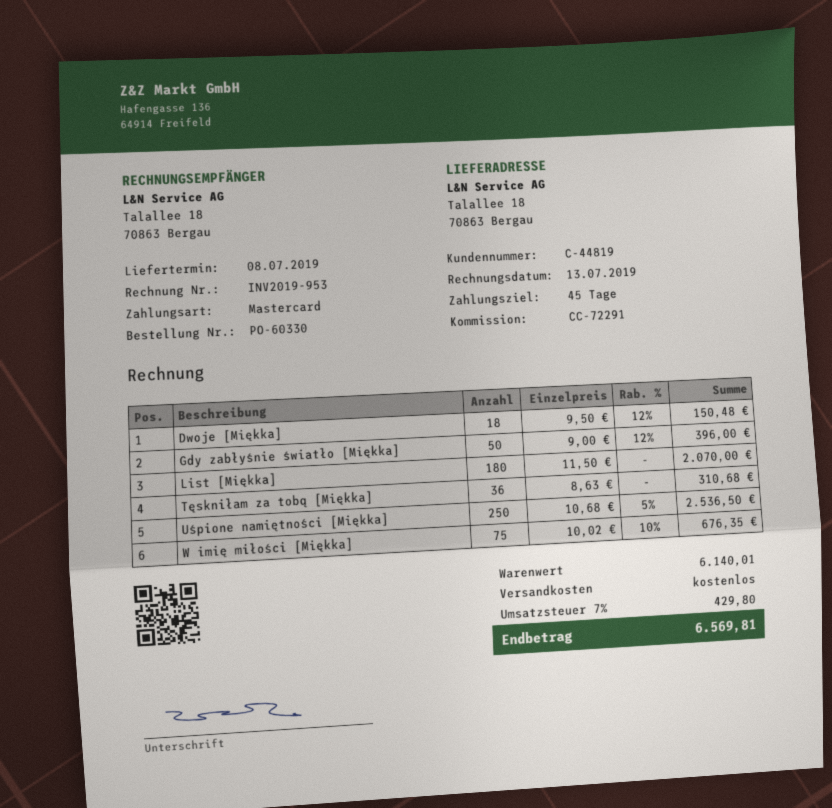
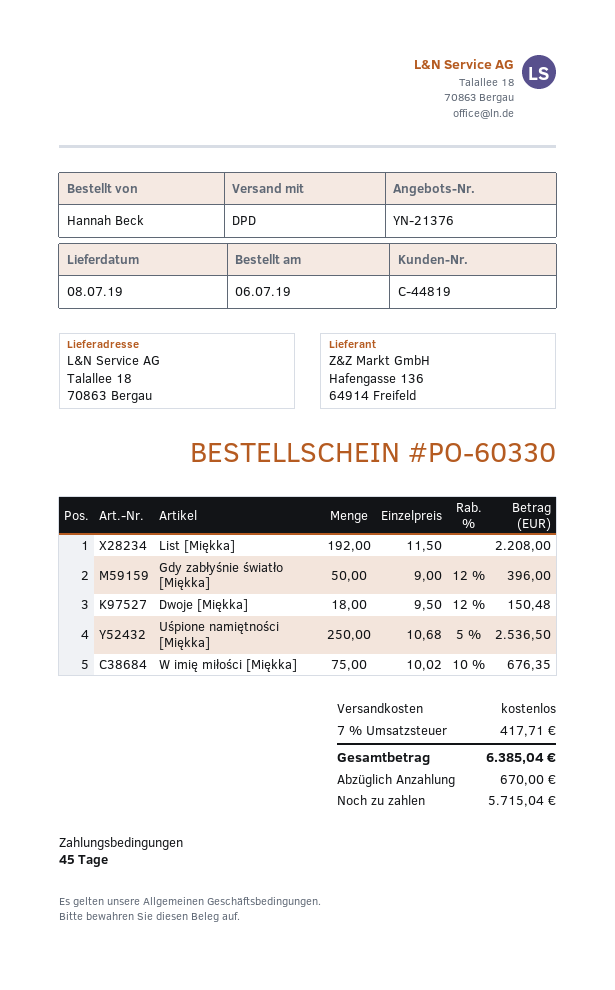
List [Miękka]: 180 x 11.50 = 2070.00 -> 192 x 11.50 = 2208.00
Tęskniłam za tobą [Miękka]: 36 x 8.63 = 310.68 -> none
tax: 7% = 429.80 -> 7% = 417.71
total: 6569.81 -> 6385.04

